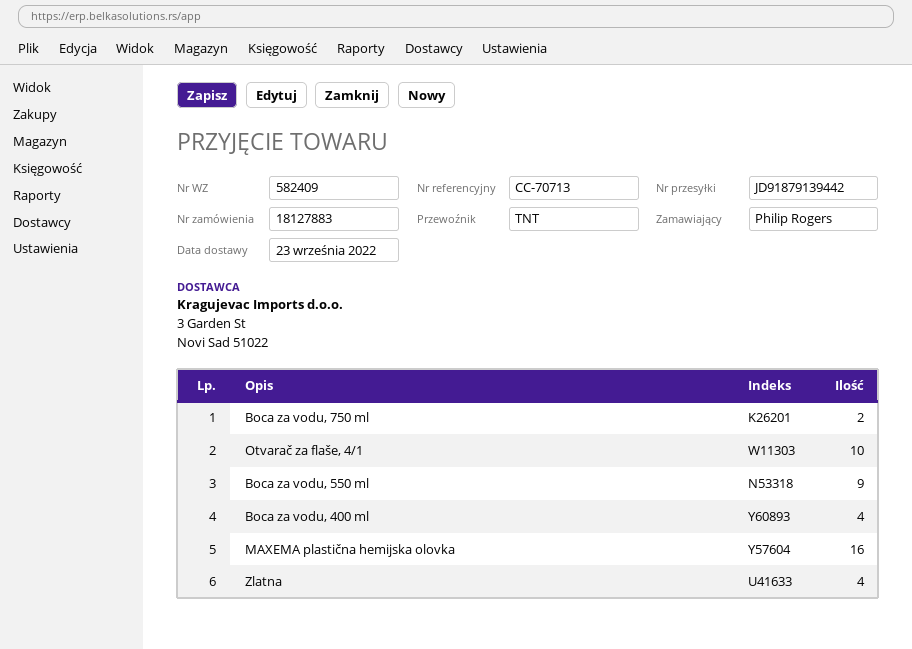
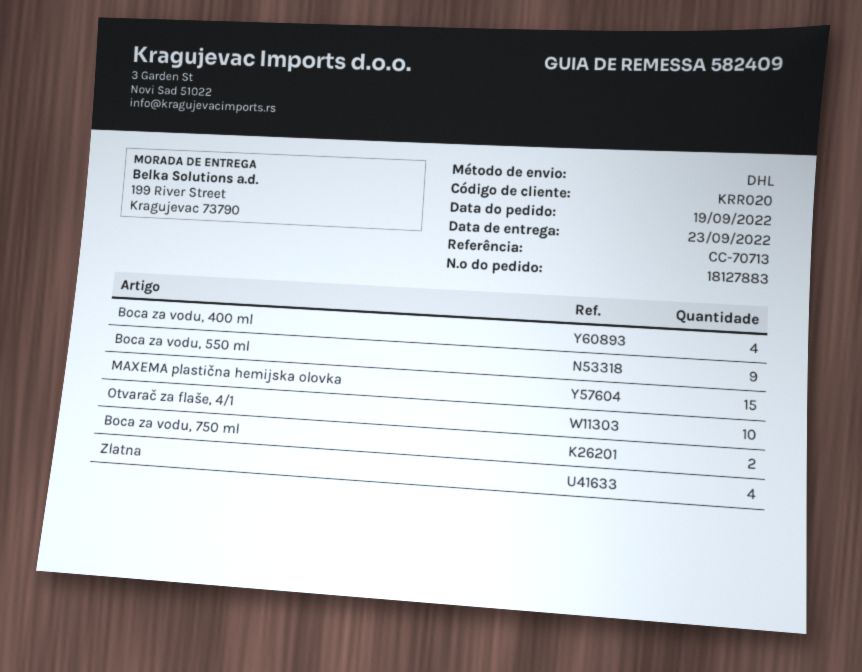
shipping method: TNT -> DHL
MAXEMA plastična hemijska olovka: 16 -> 15

